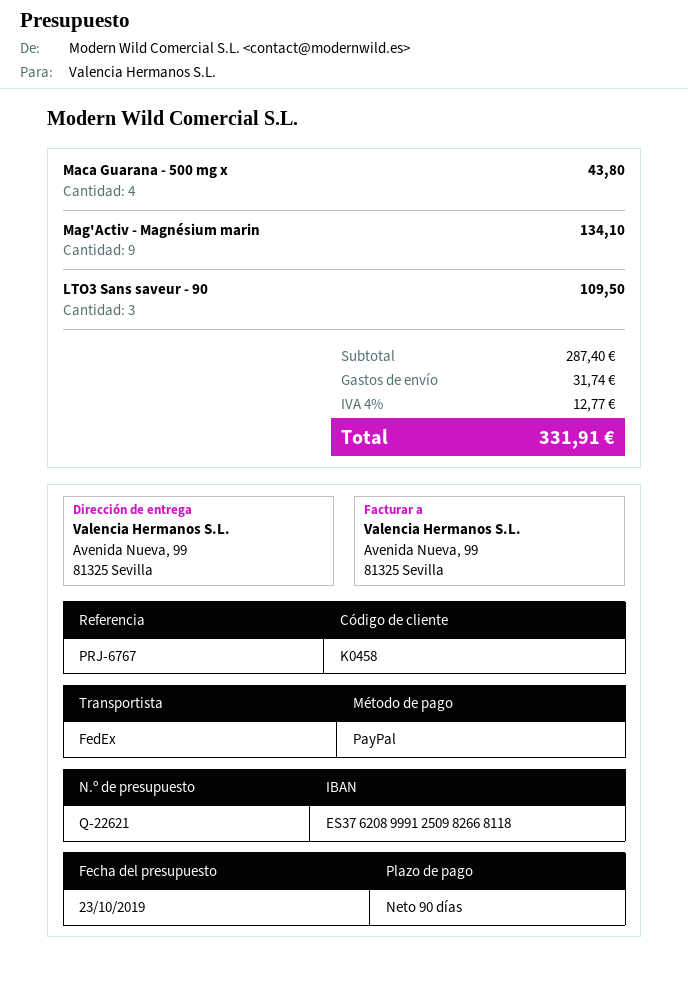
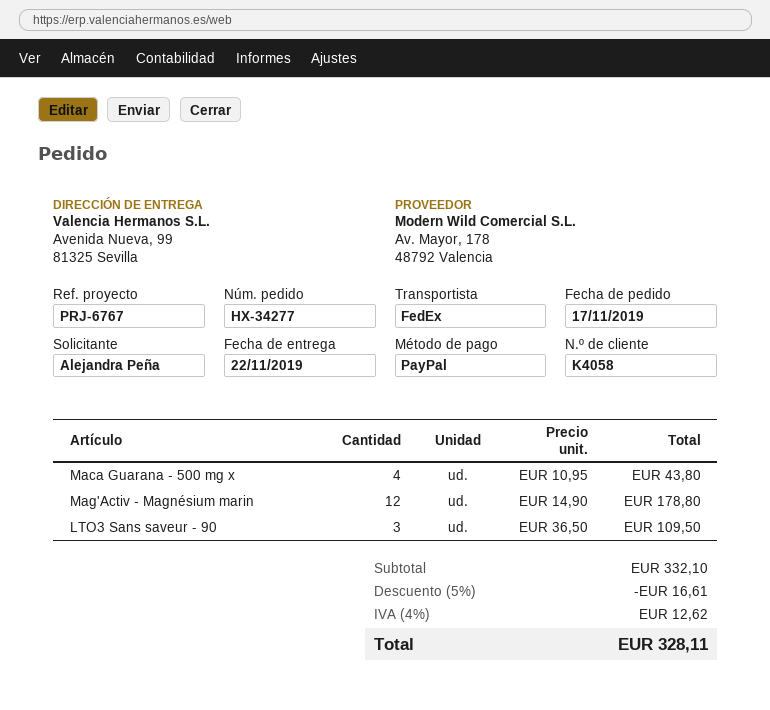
customer number: K0458 -> K4058
Mag'Activ - Magnésium marin: 9 for 134.10 -> 12 for 178.80
subtotal: 287.40 -> 332.10
discount: none -> 5% = 16.61
shipping: 31.74 -> none
tax: 4% = 12.77 -> 4% = 12.62
total: 331.91 -> 328.11

